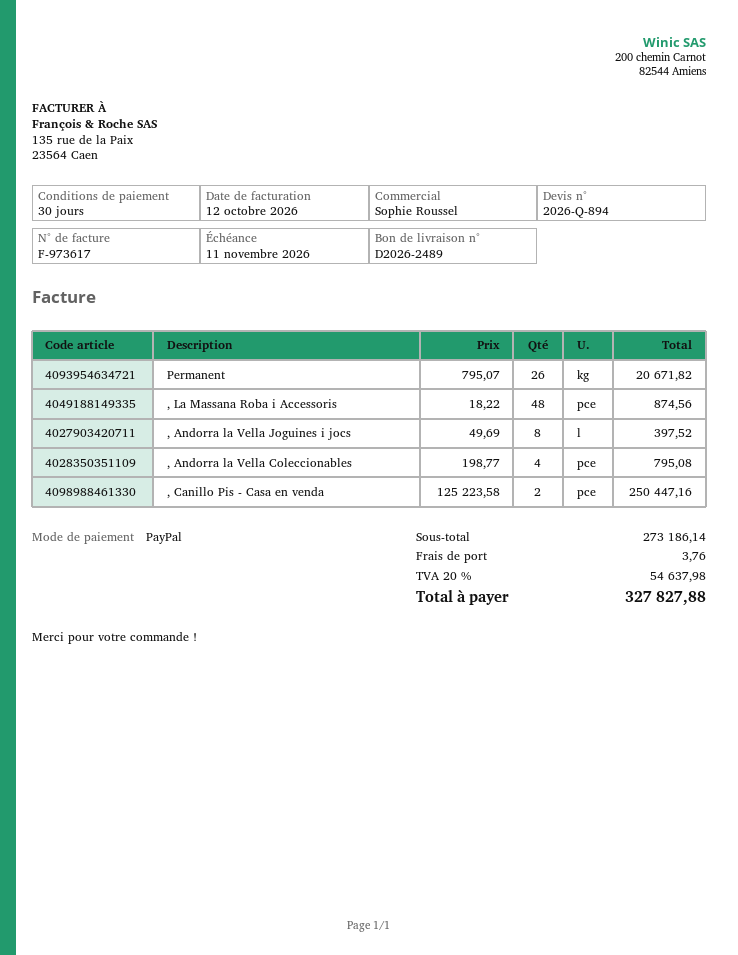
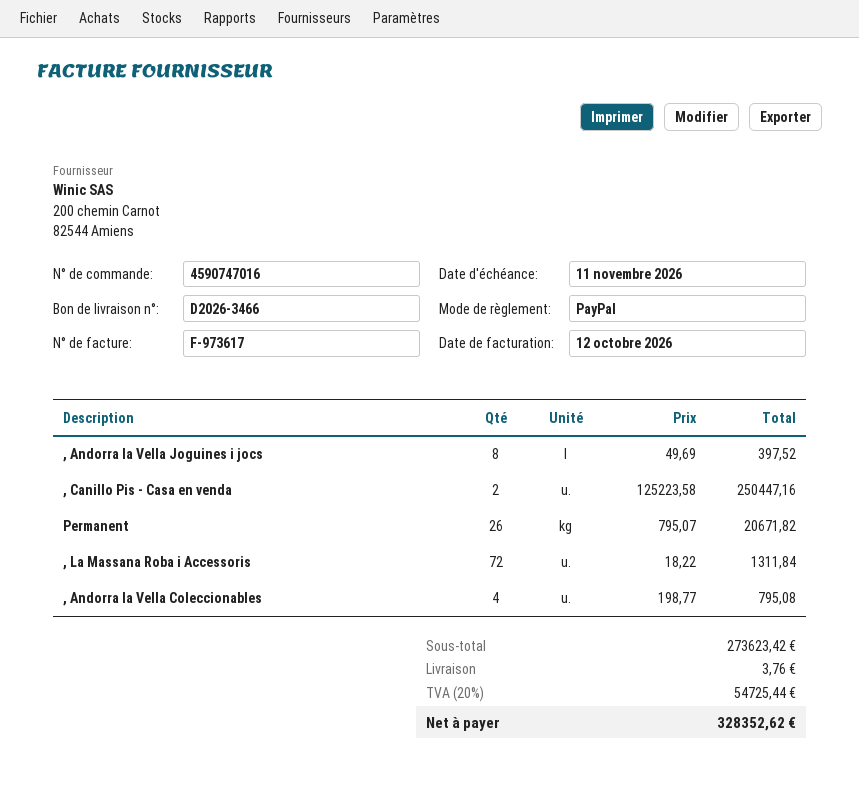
delivery note number: D2026-2489 -> D2026-3466
, La Massana Roba i Accessoris: 48 x 18.22 = 874.56 -> 72 x 18.22 = 1311.84
subtotal: 273186.14 -> 273623.42
tax: 20% = 54637.98 -> 20% = 54725.44
total: 327827.88 -> 328352.62

